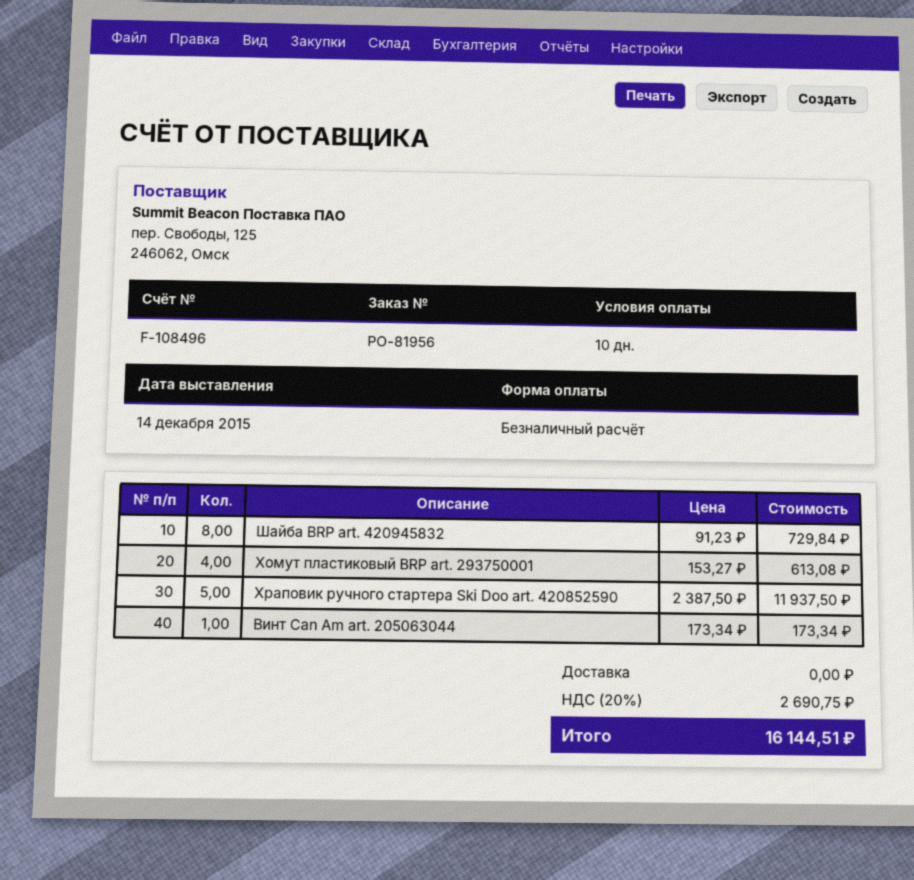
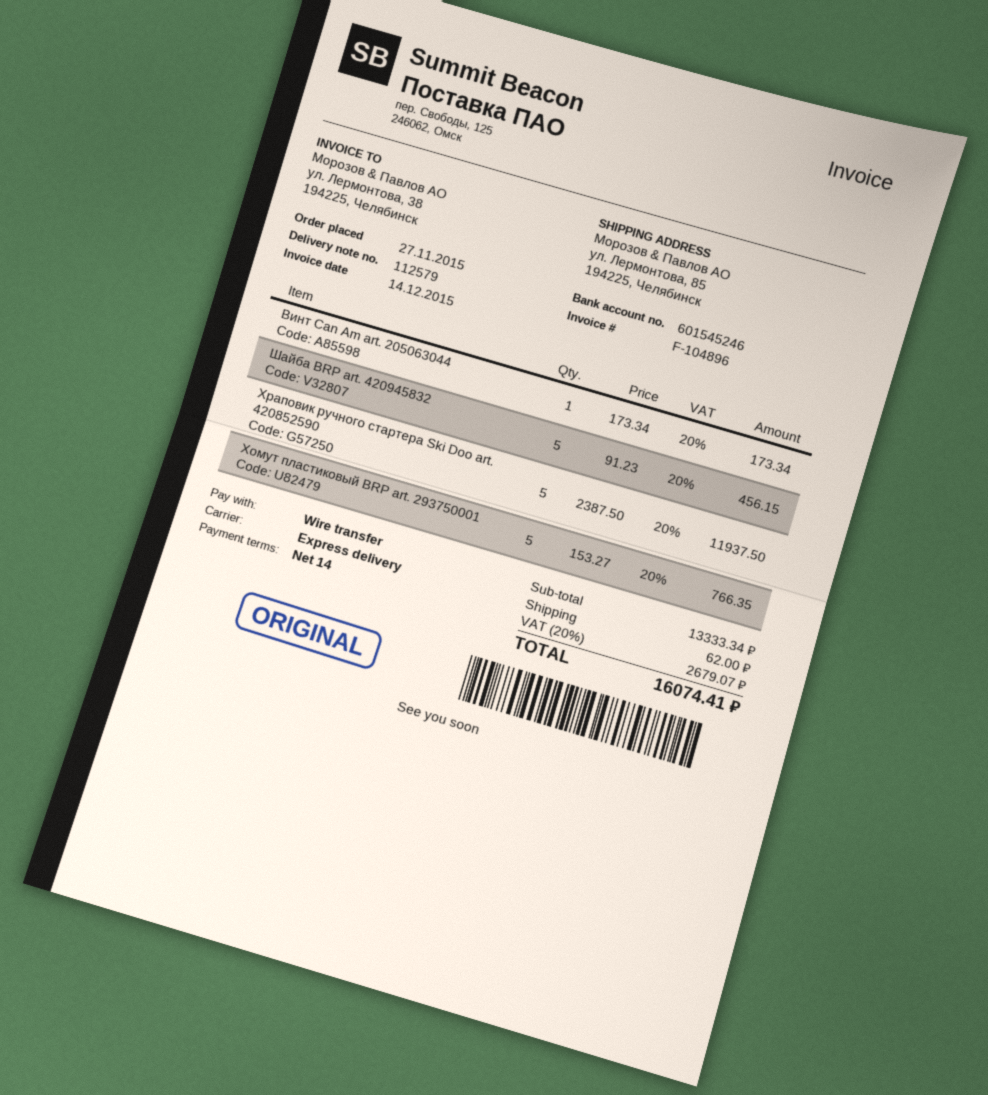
invoice number: F-108496 -> F-104896
payment terms: 10 days -> 14 days
Шайба BRP art. 420945832: 8 x 91.23 = 729.84 -> 5 x 91.23 = 456.15
Хомут пластиковый BRP art. 293750001: 4 x 153.27 = 613.08 -> 5 x 153.27 = 766.35
shipping: 0.00 -> 62.00
tax: 20% = 2690.75 -> 20% = 2679.07
total: 16144.51 -> 16074.41

